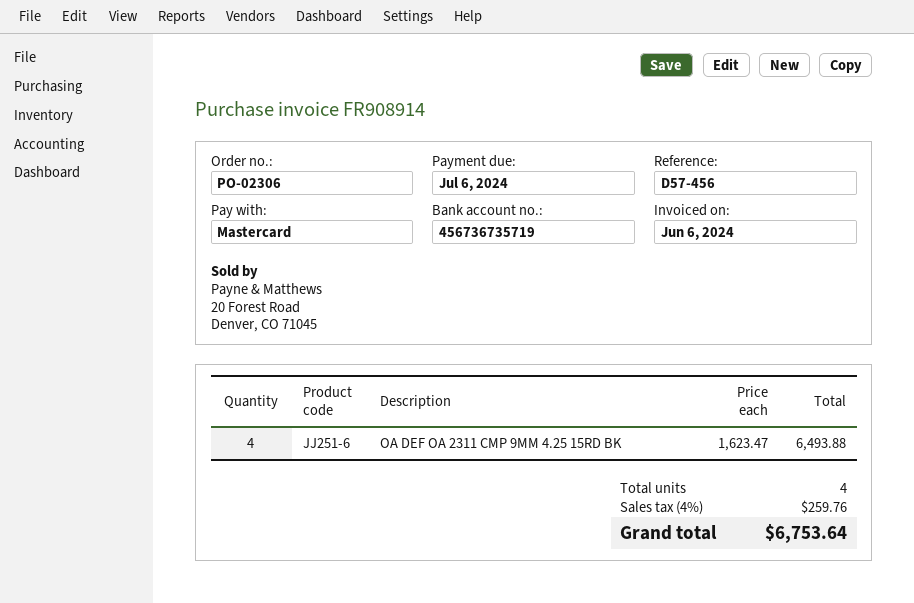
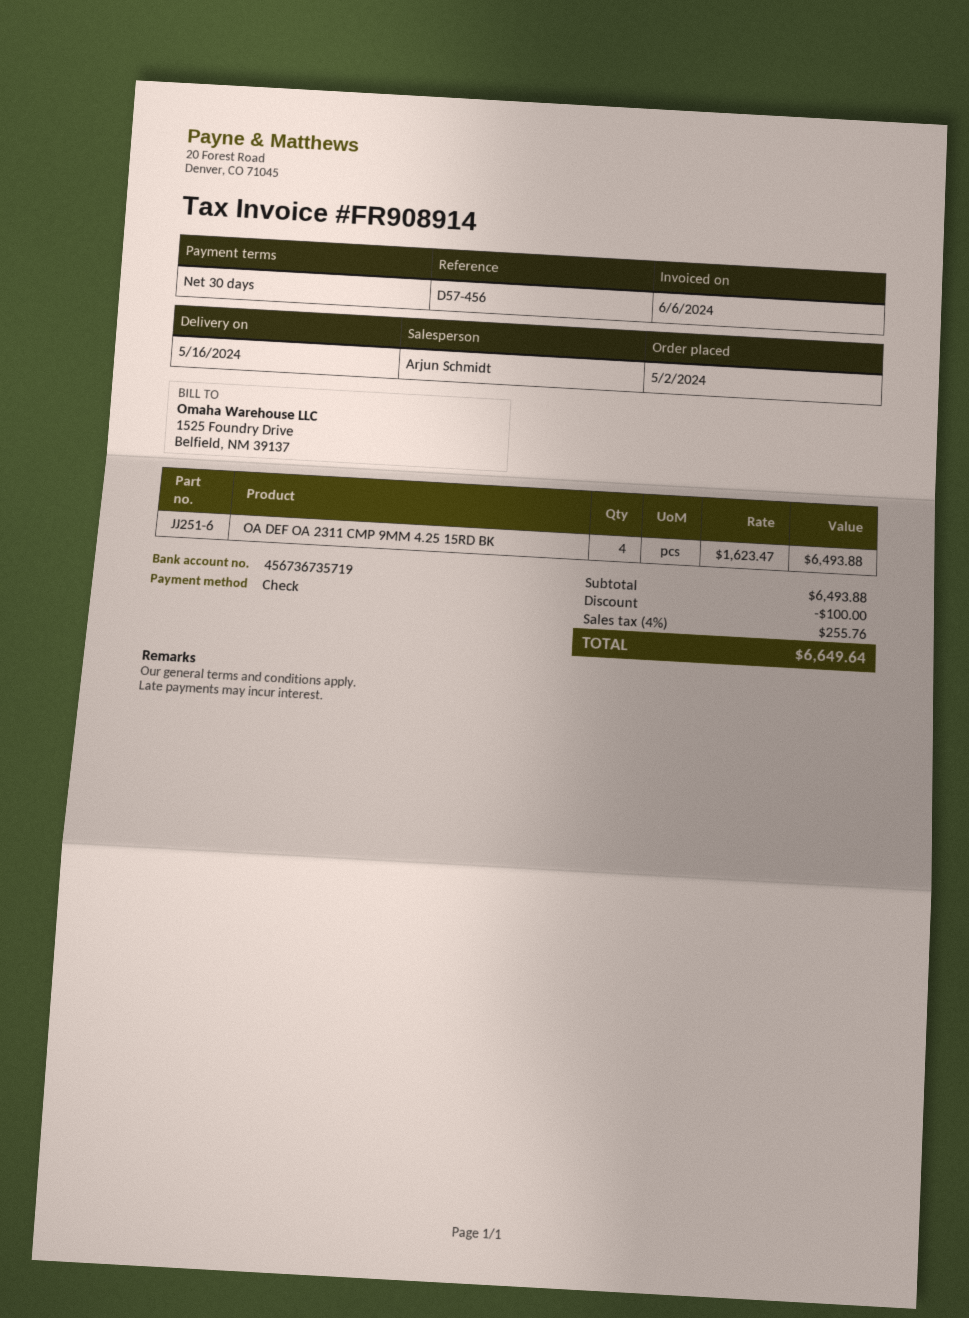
payment method: Mastercard -> cheque
discount: none -> 100.00
tax: 4% = 259.76 -> 4% = 255.76
total: 6753.64 -> 6649.64

